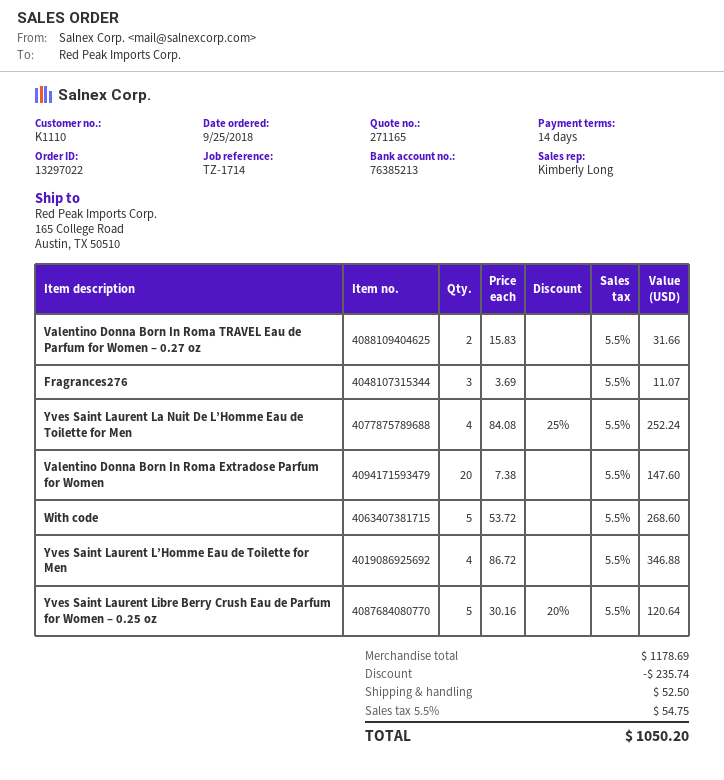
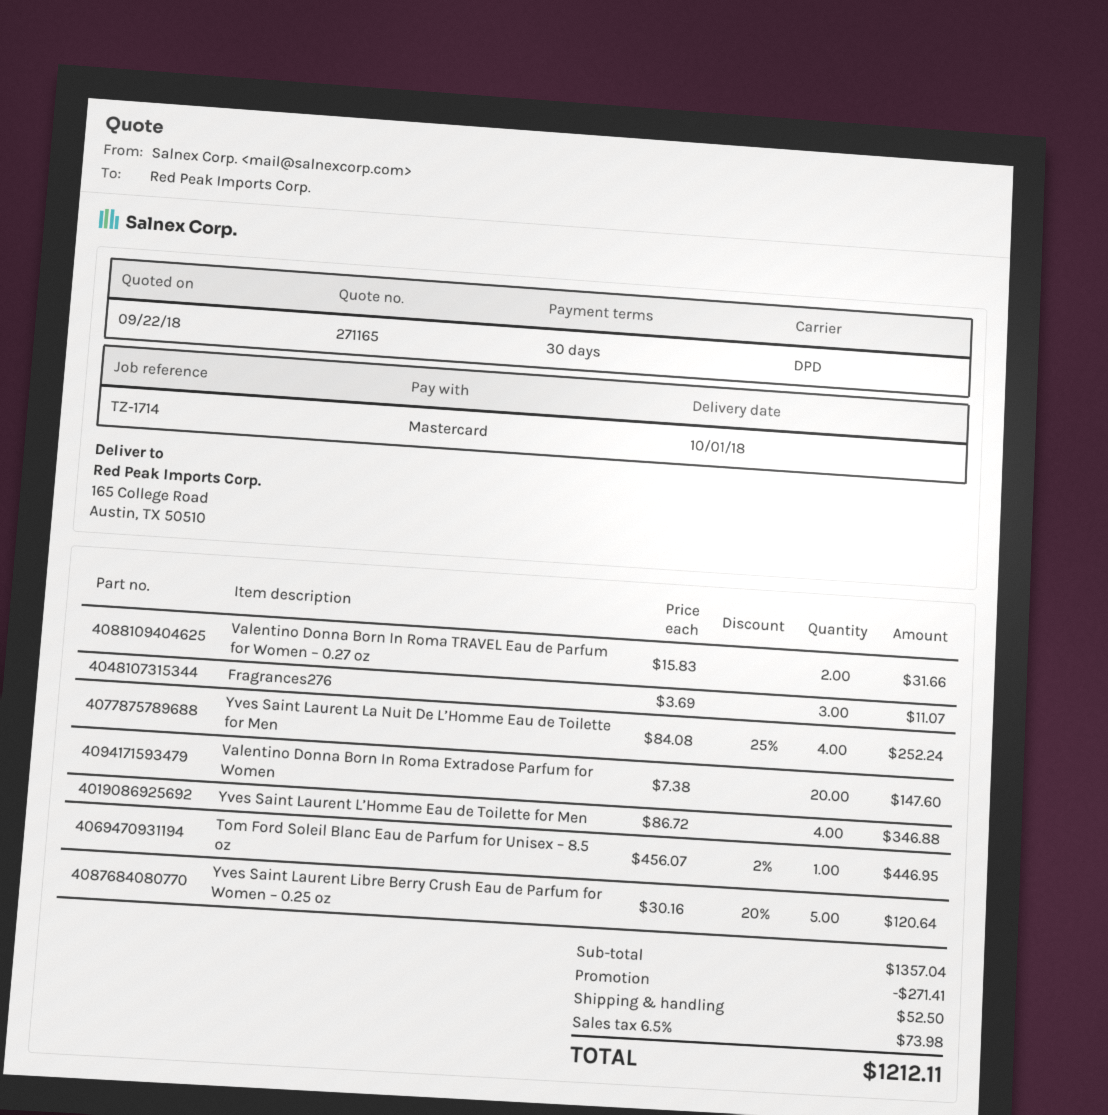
payment terms: 14 days -> 30 days
With code: 5 x 53.72 = 268.60 -> none
Tom Ford Soleil Blanc Eau de Parfum for Unisex – 8.5 oz: none -> 1 x 456.07 - 2% = 446.95
subtotal: 1178.69 -> 1357.04
discount: 235.74 -> 271.41
tax: 5.5% = 54.75 -> 6.5% = 73.98
total: 1050.20 -> 1212.11

